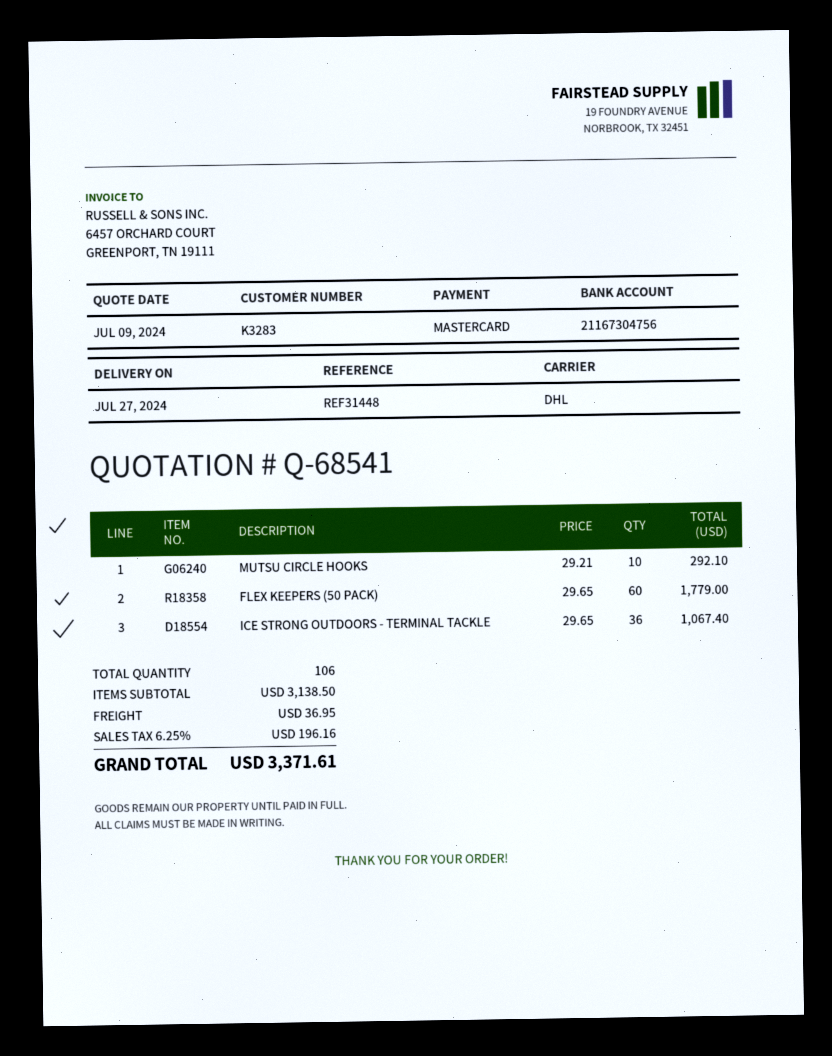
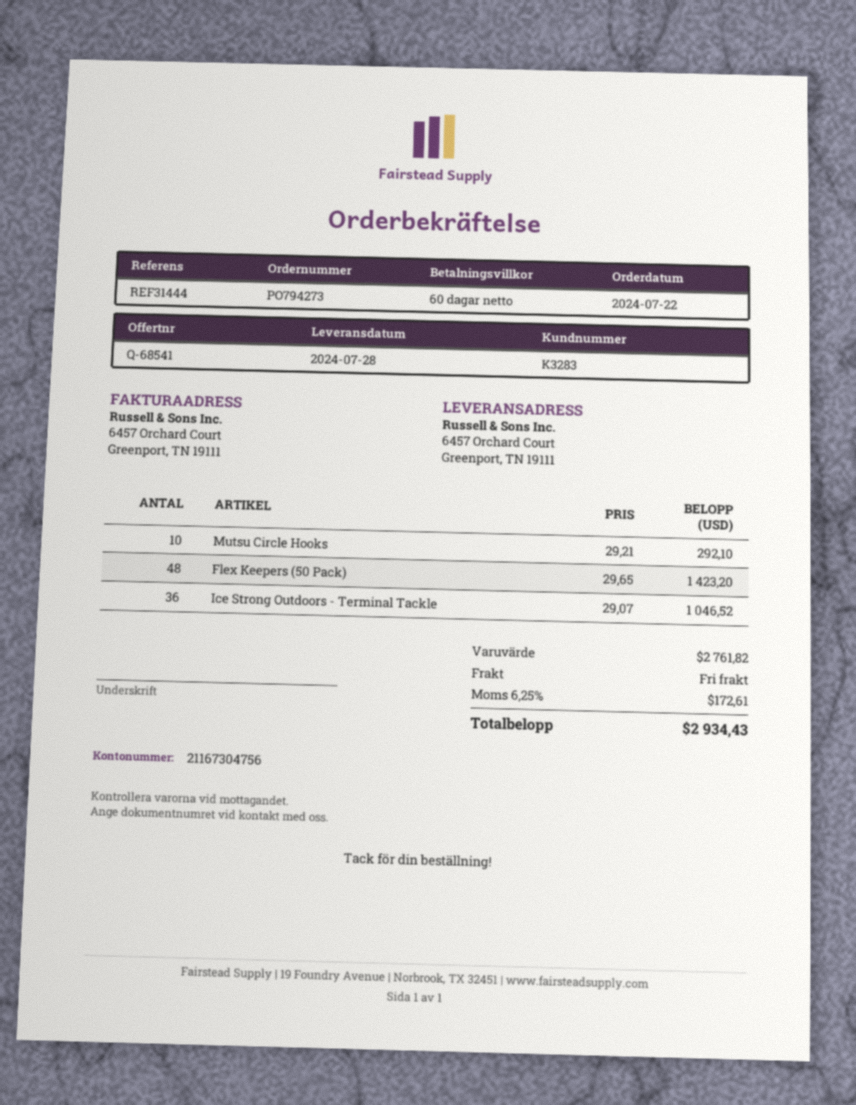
delivery date: 2024-07-27 -> 2024-07-28
reference: REF31448 -> REF31444
FLEX KEEPERS (50 PACK): 60 x 29.65 = 1779.00 -> 48 x 29.65 = 1423.20
ICE STRONG OUTDOORS - TERMINAL TACKLE: 36 x 29.65 = 1067.40 -> 36 x 29.07 = 1046.52
subtotal: 3138.50 -> 2761.82
shipping: 36.95 -> 0.00
tax: 6.25% = 196.16 -> 6.25% = 172.61
total: 3371.61 -> 2934.43

